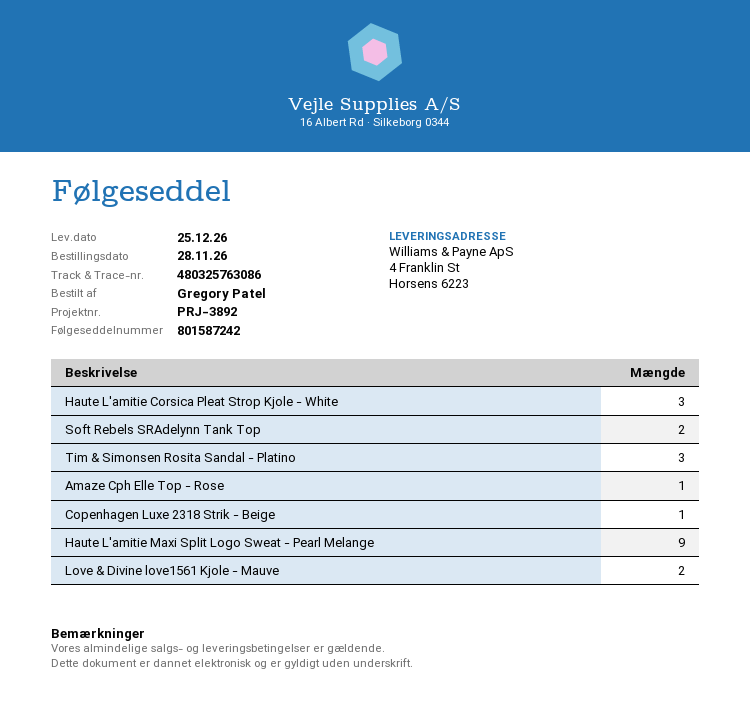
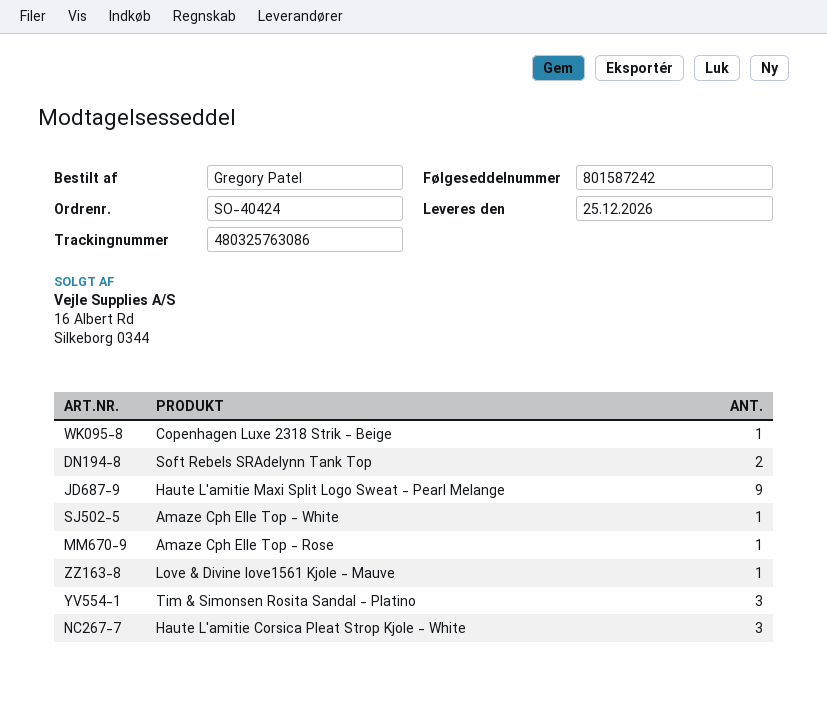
Love & Divine love1561 Kjole - Mauve: 2 -> 1
Amaze Cph Elle Top - White: none -> 1

